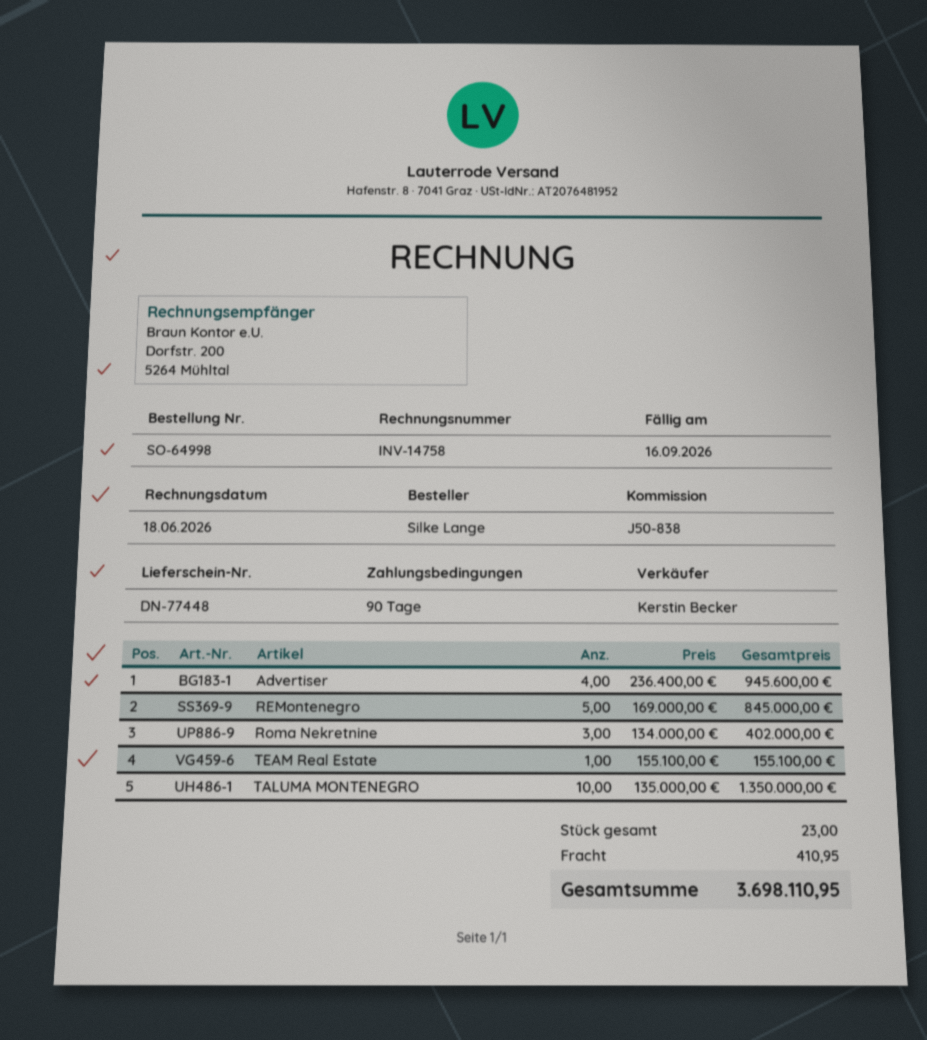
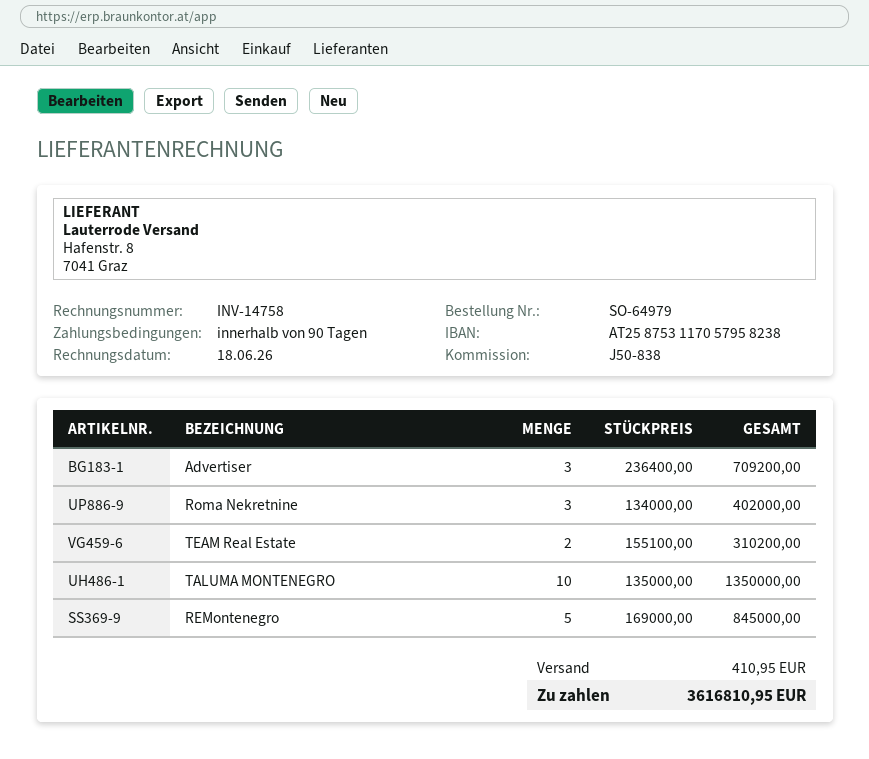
order number: SO-64998 -> SO-64979
Advertiser: 4 x 236400.00 = 945600.00 -> 3 x 236400.00 = 709200.00
TEAM Real Estate: 1 x 155100.00 = 155100.00 -> 2 x 155100.00 = 310200.00
total: 3698110.95 -> 3616810.95

